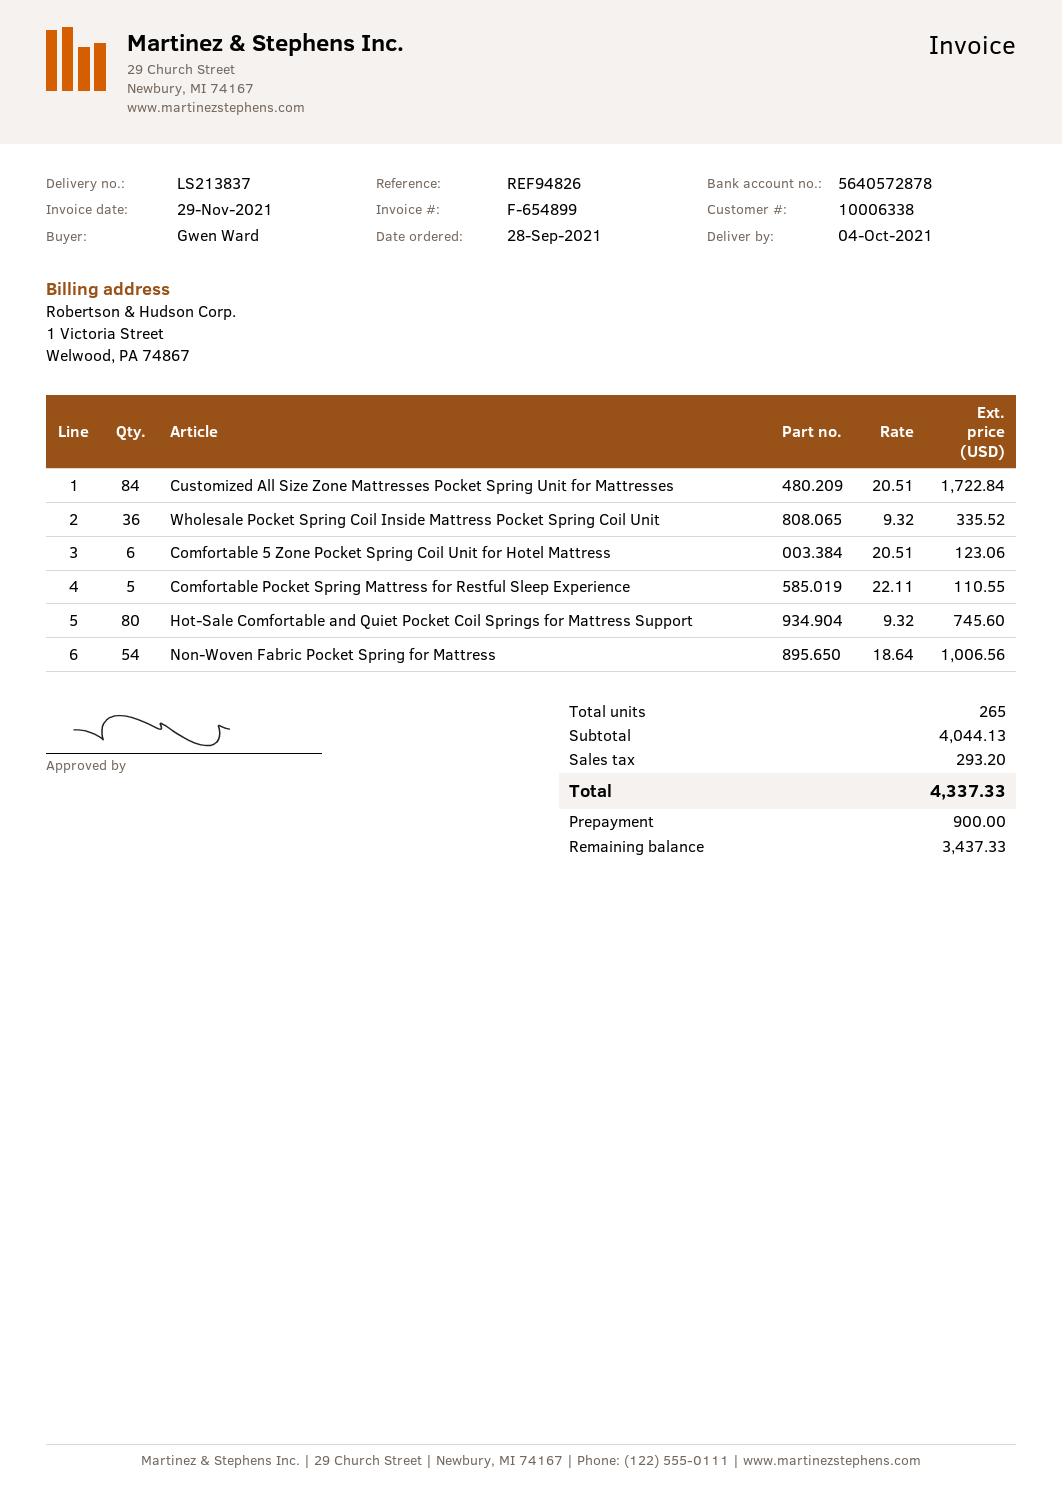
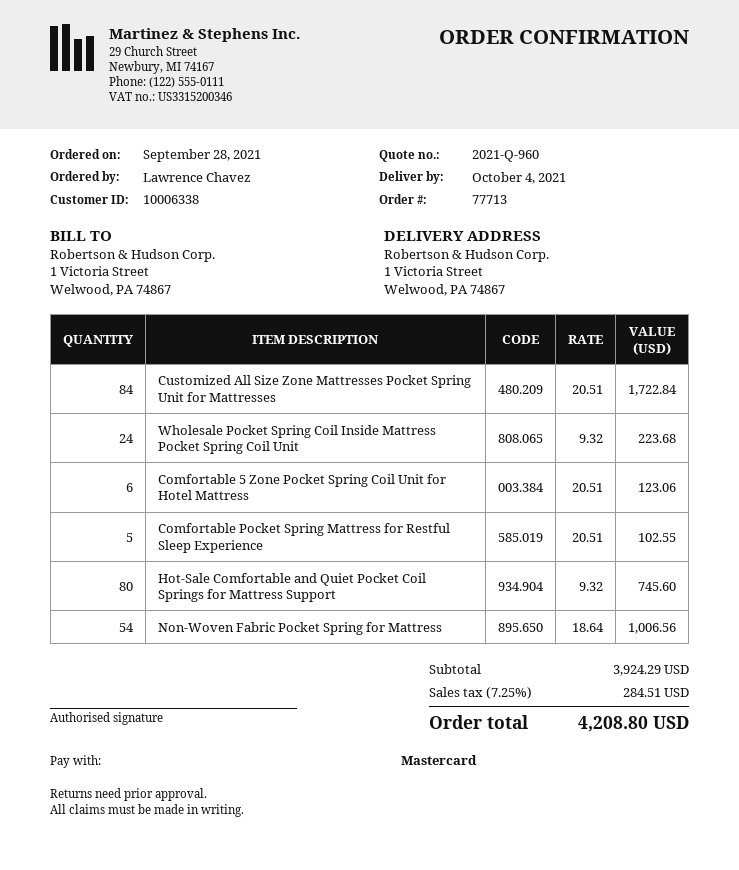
ordered by: Gwen Ward -> Lawrence Chavez
Wholesale Pocket Spring Coil Inside Mattress Pocket Spring Coil Unit: 36 x 9.32 = 335.52 -> 24 x 9.32 = 223.68
Comfortable Pocket Spring Mattress for Restful Sleep Experience: 5 x 22.11 = 110.55 -> 5 x 20.51 = 102.55
subtotal: 4044.13 -> 3924.29
tax: 293.20 -> 284.51
total: 4337.33 -> 4208.80

